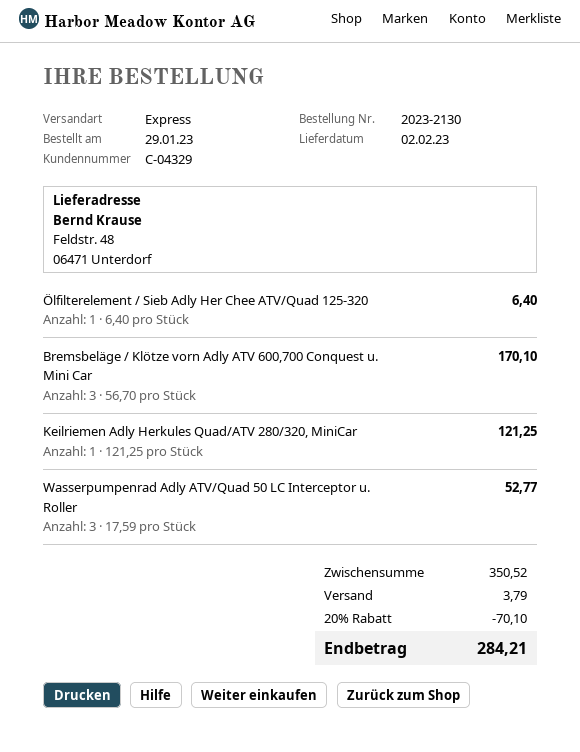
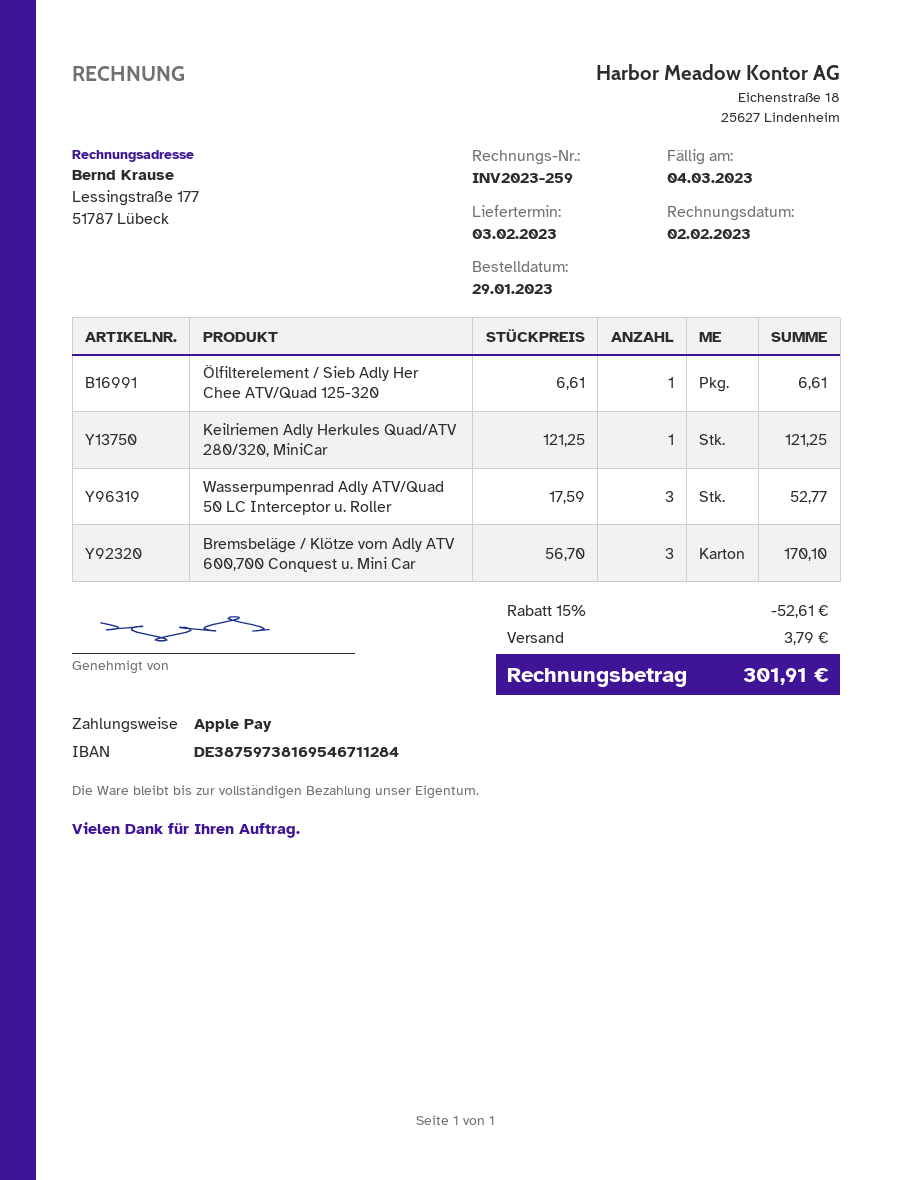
delivery date: 2023-02-02 -> 2023-02-03
Ölfilterelement / Sieb Adly Her Chee ATV/Quad 125-320: 1 x 6.40 = 6.40 -> 1 x 6.61 = 6.61
discount: 20% = 70.10 -> 15% = 52.61
total: 284.21 -> 301.91

